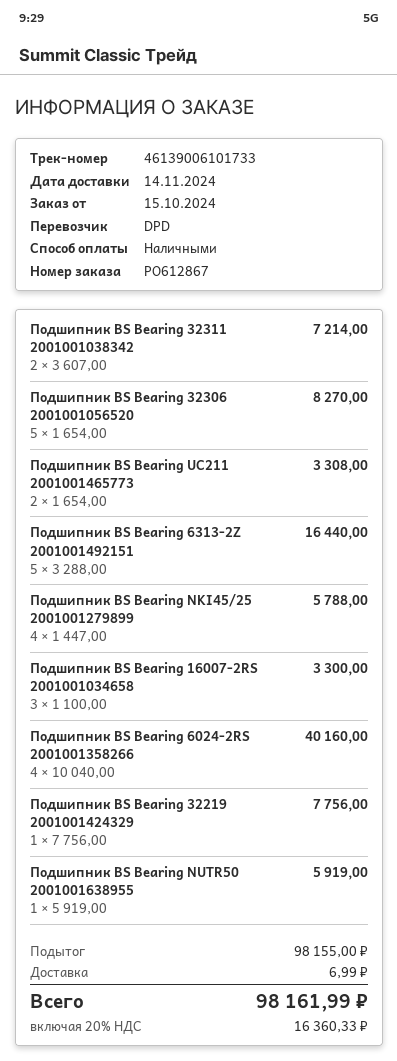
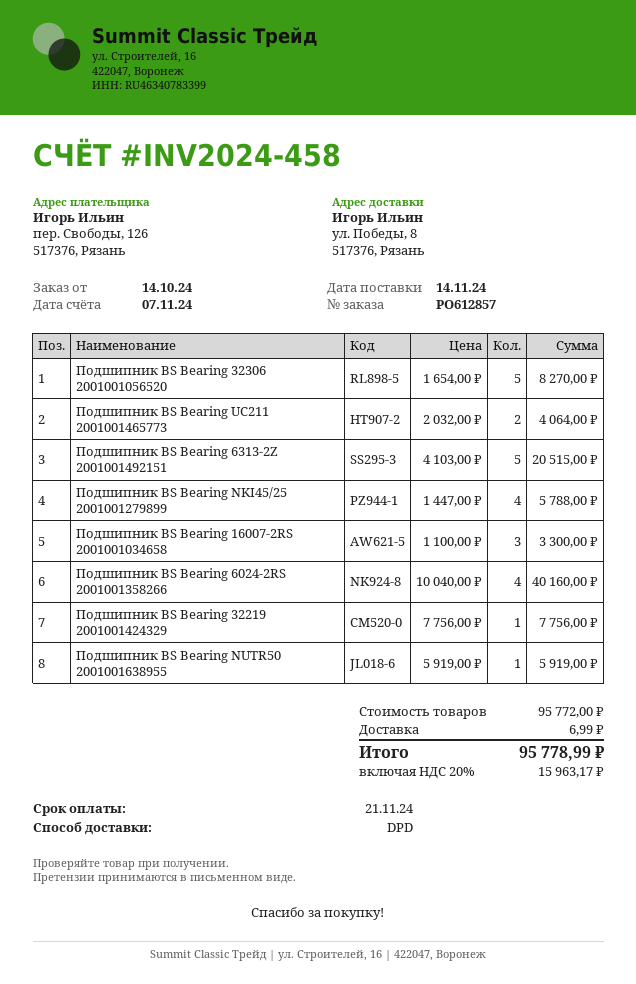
order number: PO612867 -> PO612857
order date: 2024-10-15 -> 2024-10-14
Подшипник BS Bearing 32311 2001001038342: 2 x 3607.00 = 7214.00 -> none
Подшипник BS Bearing UC211 2001001465773: 2 x 1654.00 = 3308.00 -> 2 x 2032.00 = 4064.00
Подшипник BS Bearing 6313-2Z 2001001492151: 5 x 3288.00 = 16440.00 -> 5 x 4103.00 = 20515.00
subtotal: 98155.00 -> 95772.00
tax: 20% = 16360.33 -> 20% = 15963.17
total: 98161.99 -> 95778.99

